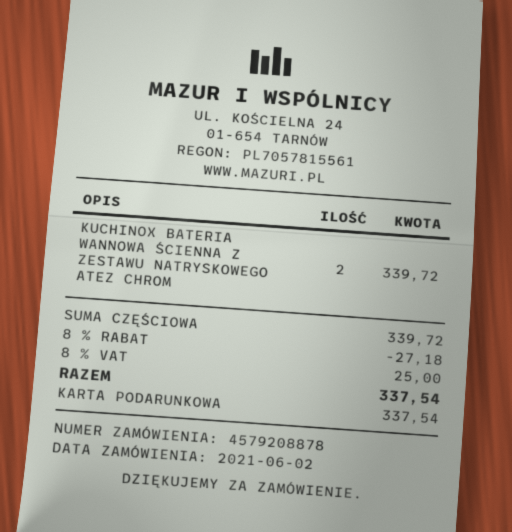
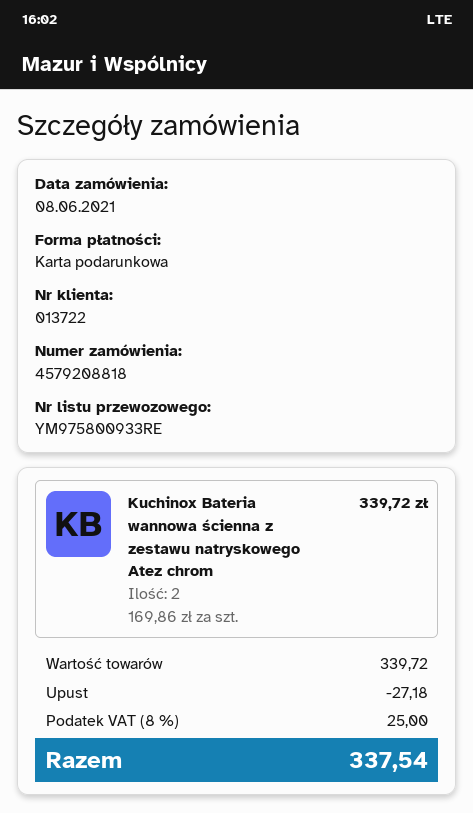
order number: 4579208878 -> 4579208818
order date: 2021-06-02 -> 2021-06-08

